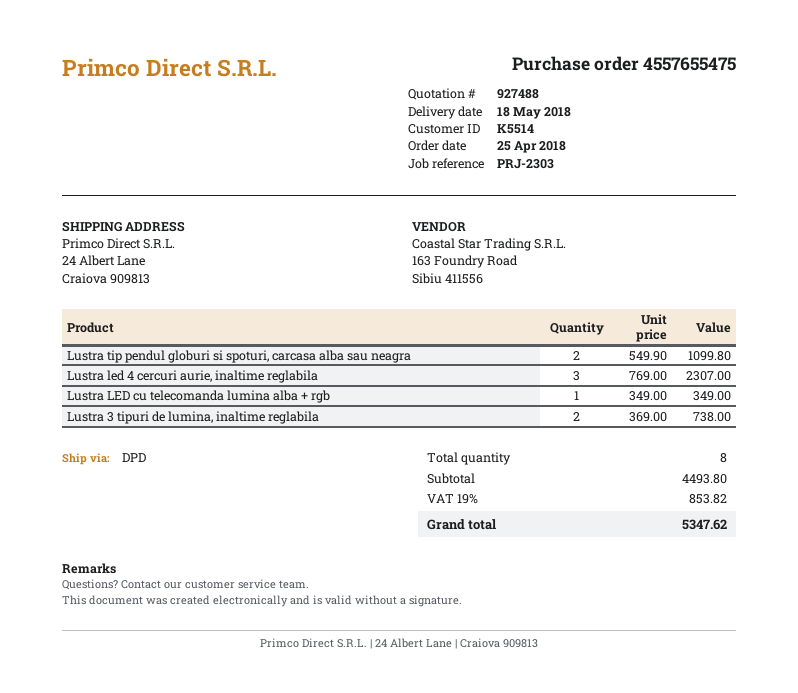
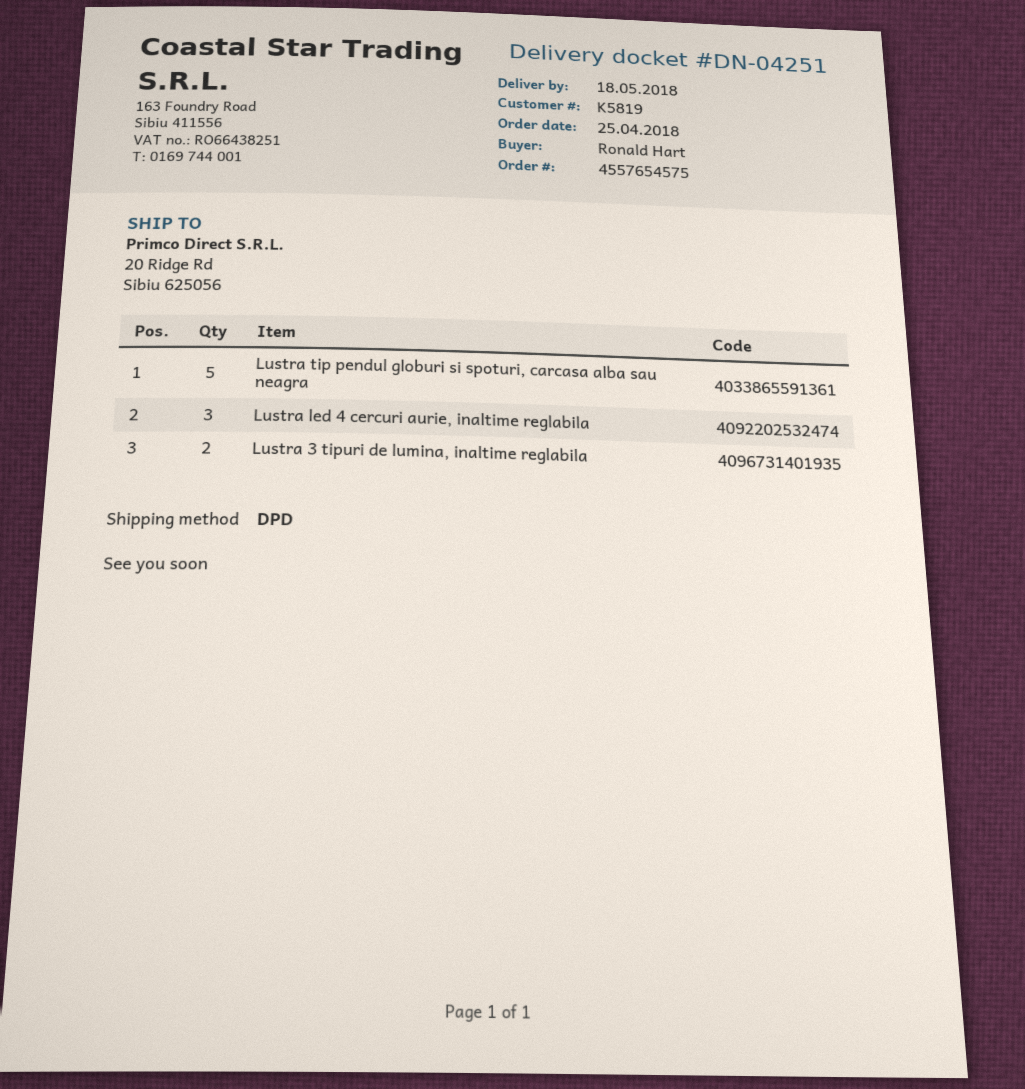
order number: 4557655475 -> 4557654575
customer number: K5514 -> K5819
ship to: 24 Albert Lane, Craiova 909813 -> 20 Ridge Rd, Sibiu 625056
Lustra tip pendul globuri si spoturi, carcasa alba sau neagra: 2 -> 5
Lustra LED cu telecomanda lumina alba + rgb: 1 -> none

